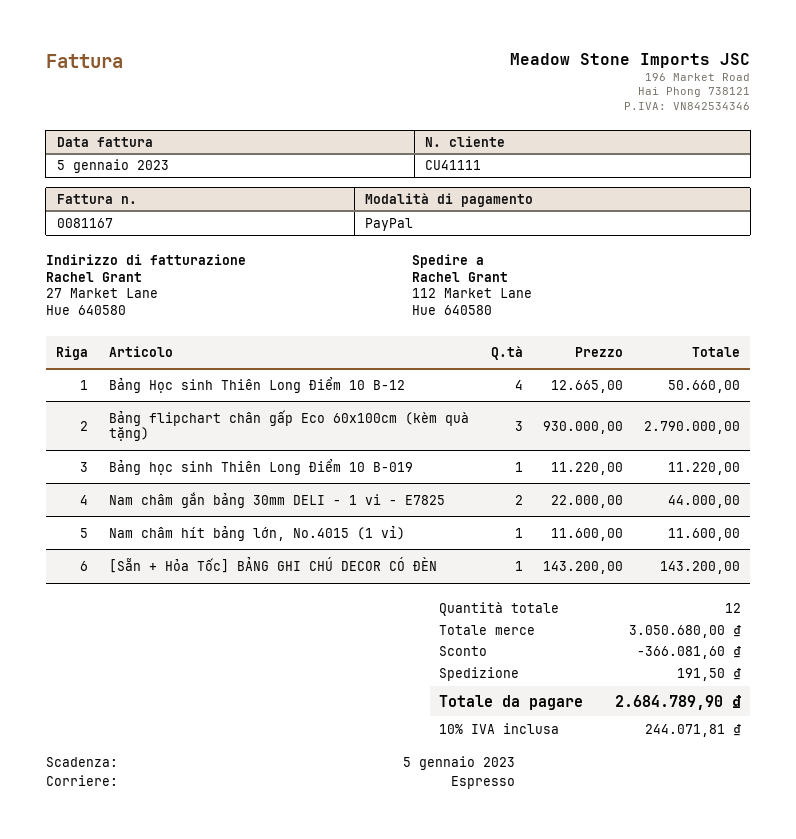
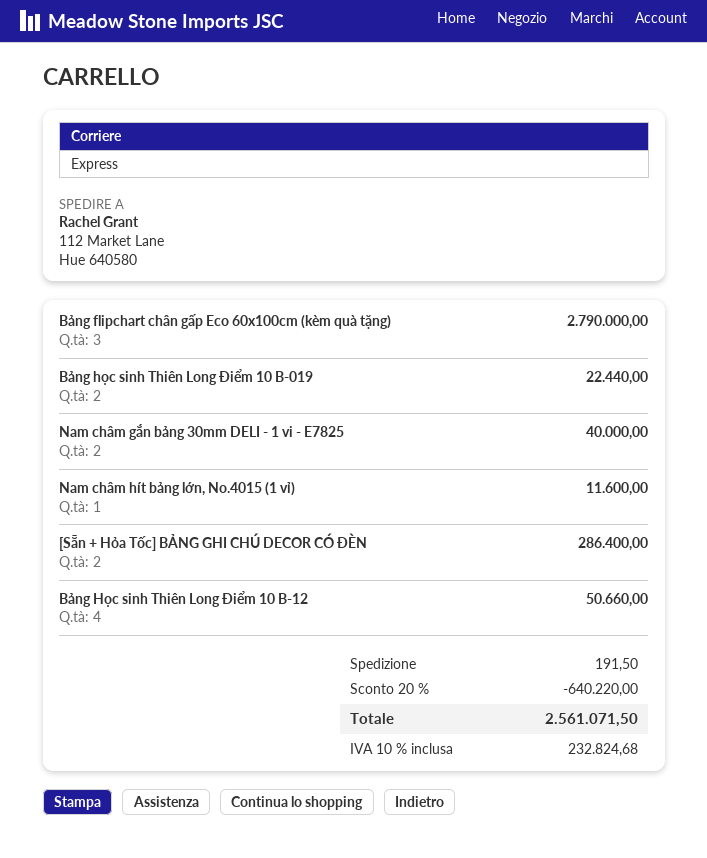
Bảng học sinh Thiên Long Điểm 10 B-019: 1 for 11220.00 -> 2 for 22440.00
Nam châm gắn bảng 30mm DELI - 1 vi - E7825: 2 for 44000.00 -> 2 for 40000.00
[Sẵn + Hỏa Tốc] BẢNG GHI CHÚ DECOR CÓ ĐÈN: 1 for 143200.00 -> 2 for 286400.00
discount: 366081.60 -> 640220.00
tax: 10% = 244071.81 -> 10% = 232824.68
total: 2684789.90 -> 2561071.50

